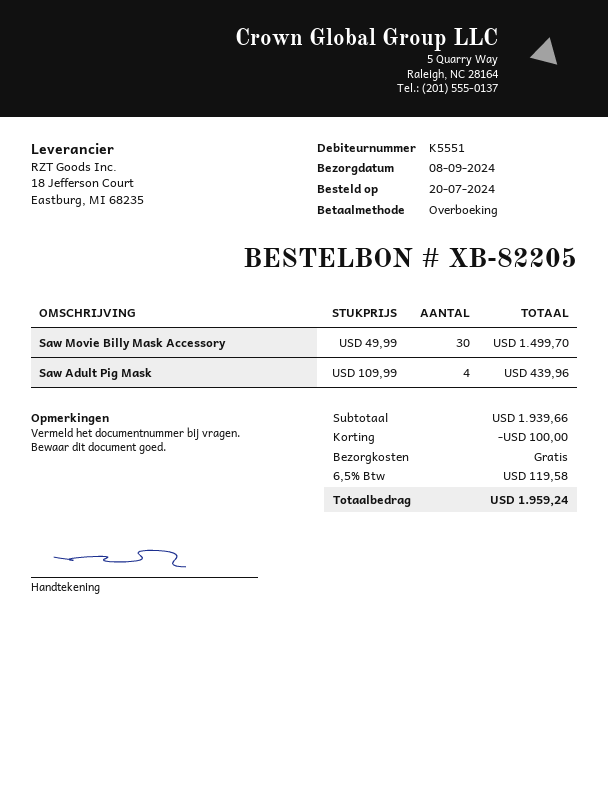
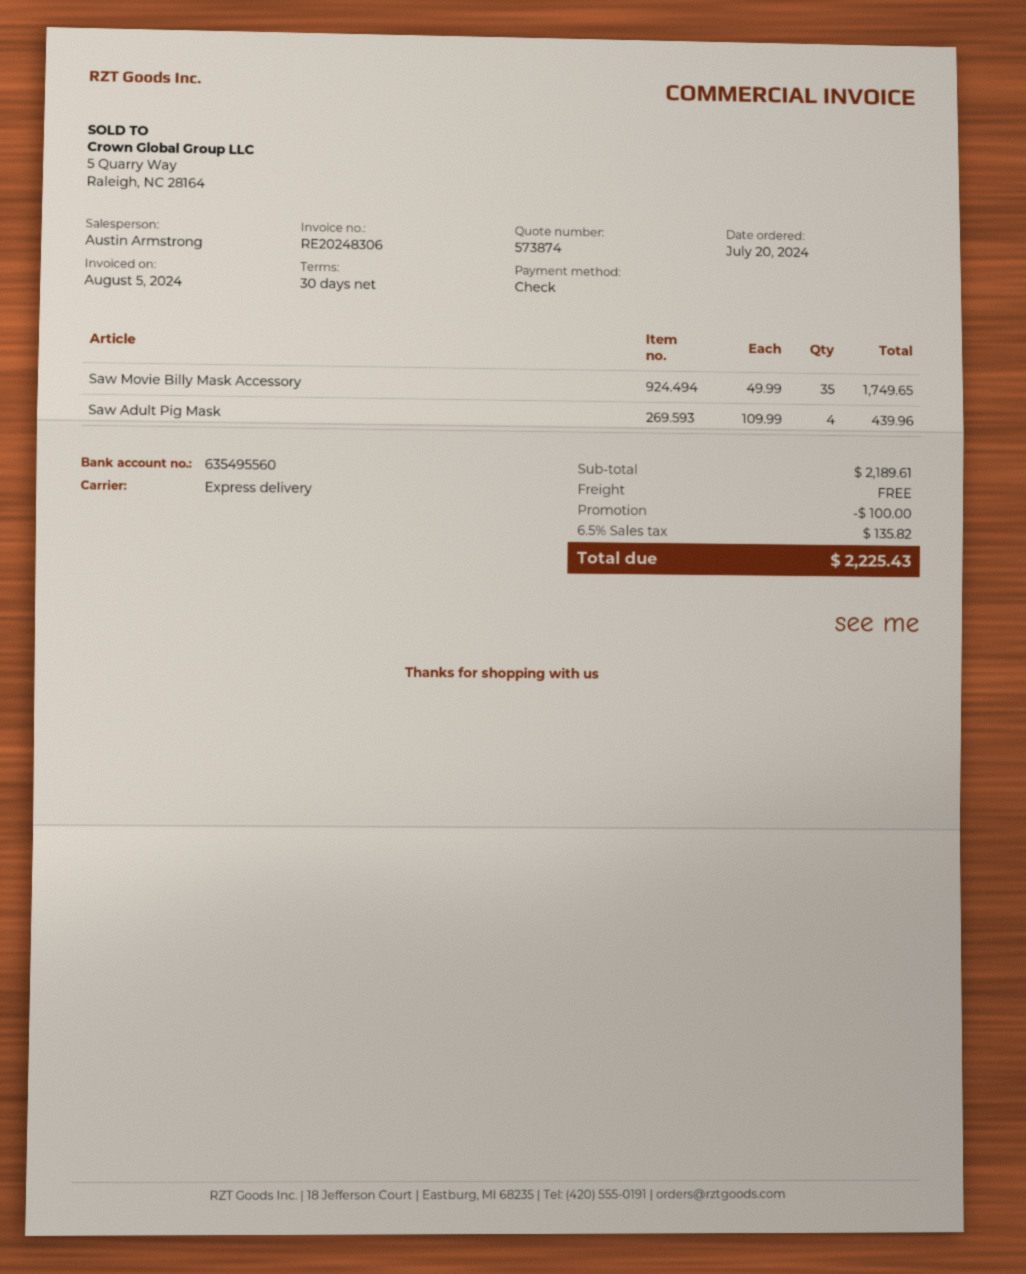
payment method: bank transfer -> cheque
Saw Movie Billy Mask Accessory: 30 x 49.99 = 1499.70 -> 35 x 49.99 = 1749.65
subtotal: 1939.66 -> 2189.61
tax: 6.5% = 119.58 -> 6.5% = 135.82
total: 1959.24 -> 2225.43

